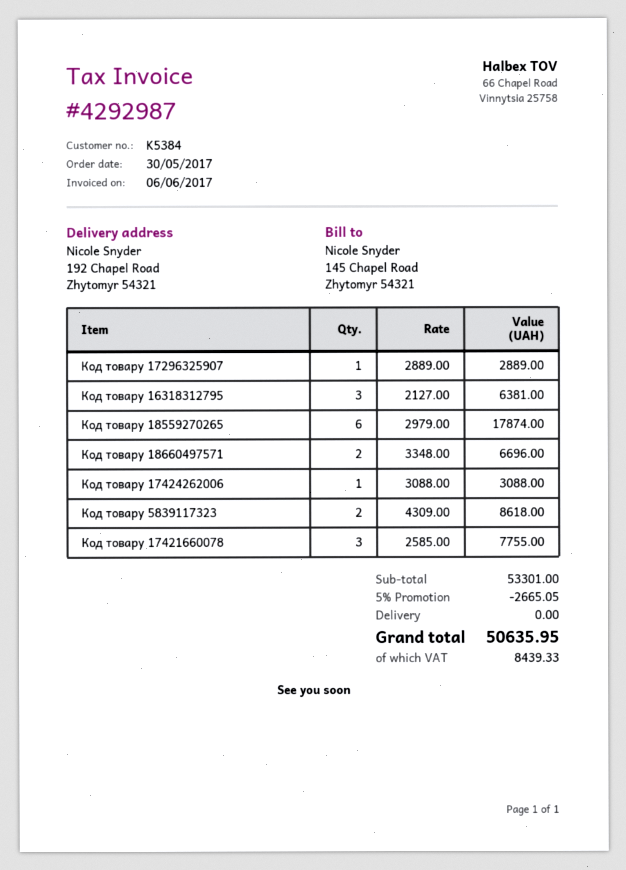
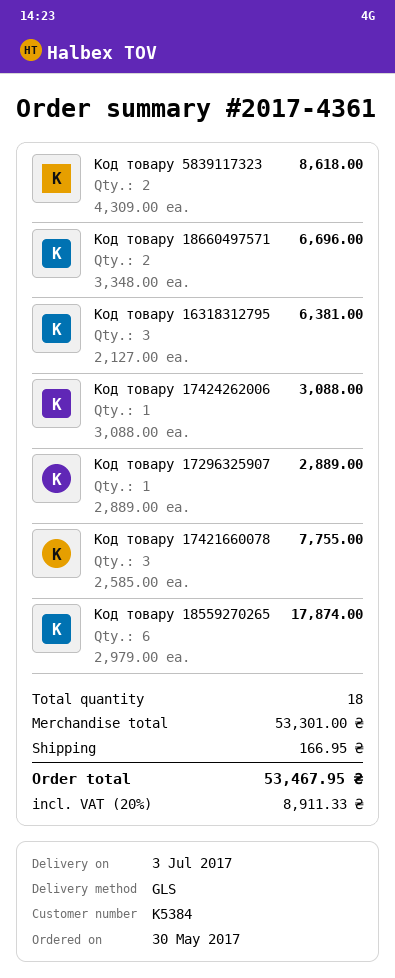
discount: 5% = 2665.05 -> none
shipping: 0.00 -> 166.95
tax: 8439.33 -> 8911.33
total: 50635.95 -> 53467.95

